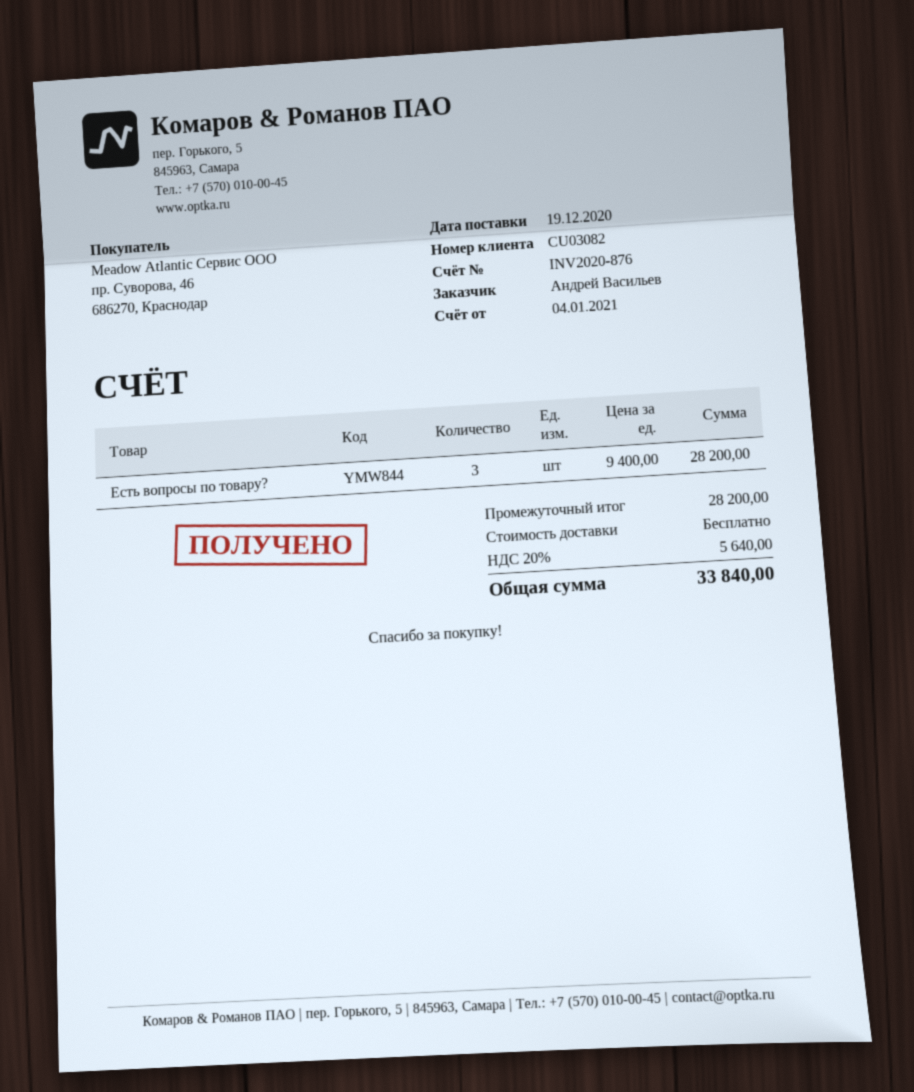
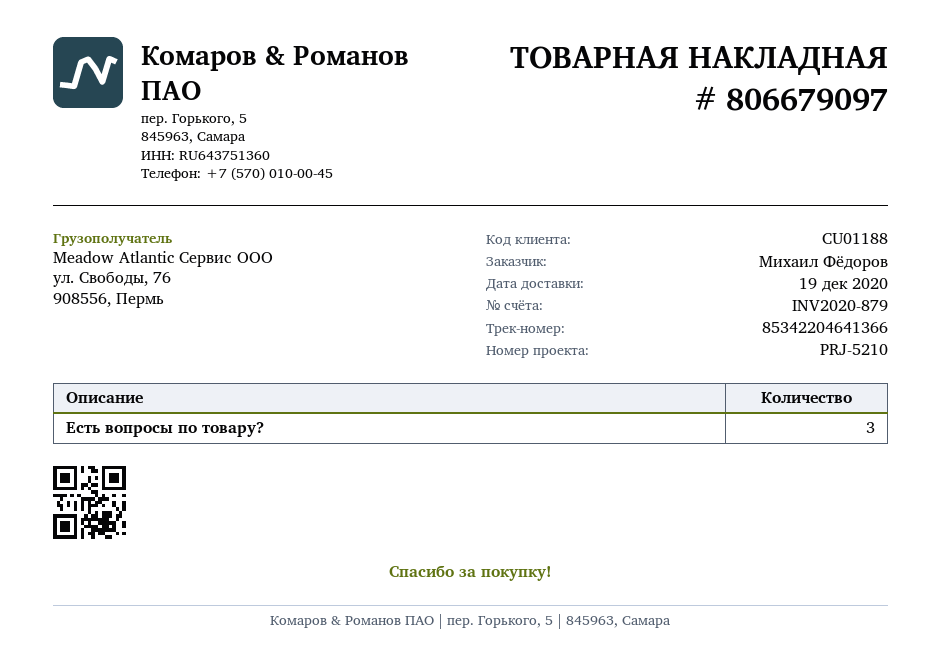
invoice number: INV2020-876 -> INV2020-879
customer number: CU03082 -> CU01188
ordered by: Андрей Васильев -> Михаил Фёдоров

